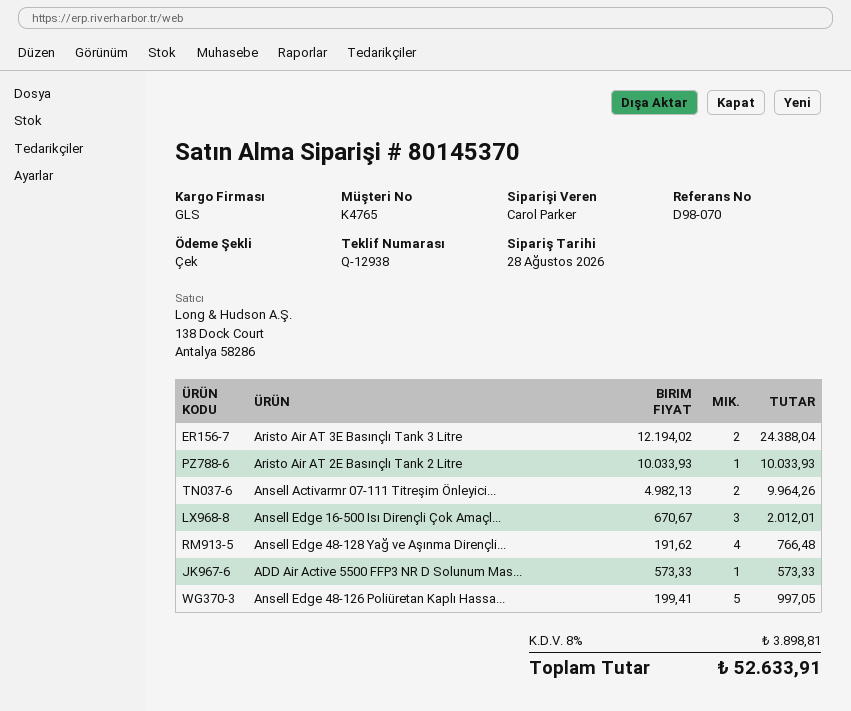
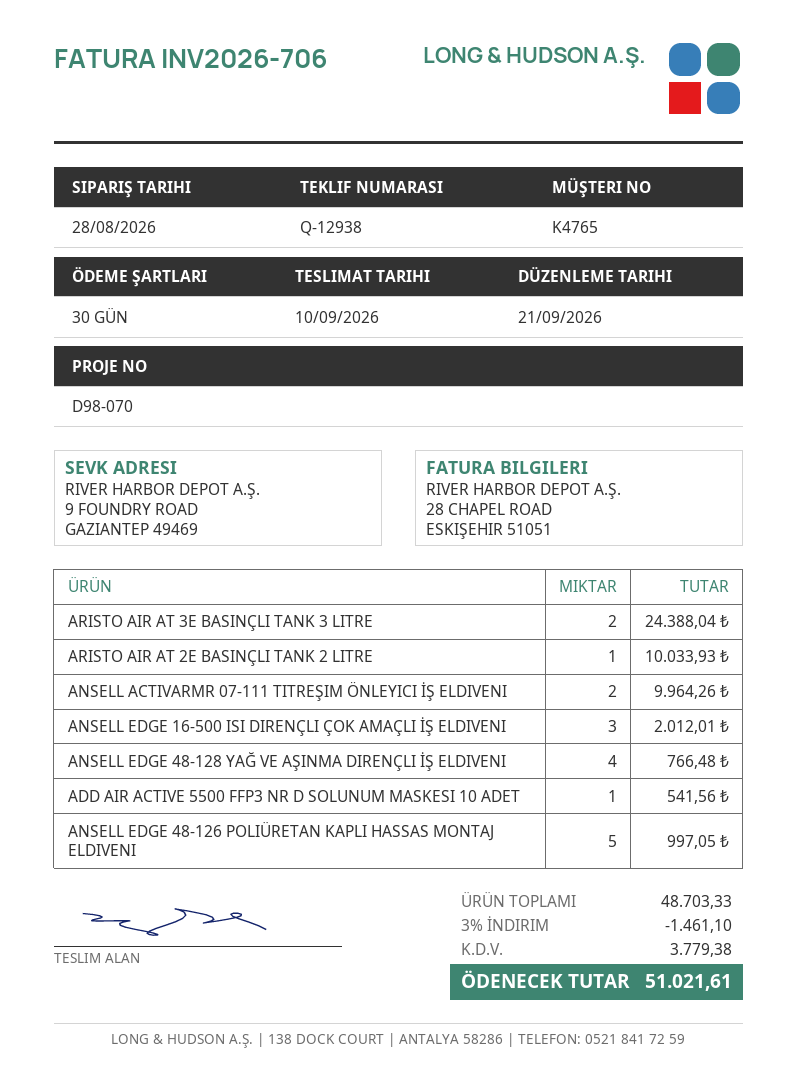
ADD Air Active 5500 FFP3 NR D Solunum Mas...: 1 for 573.33 -> 1 for 541.56
discount: none -> 3% = 1461.10
tax: 3898.81 -> 3779.38
total: 52633.91 -> 51021.61

